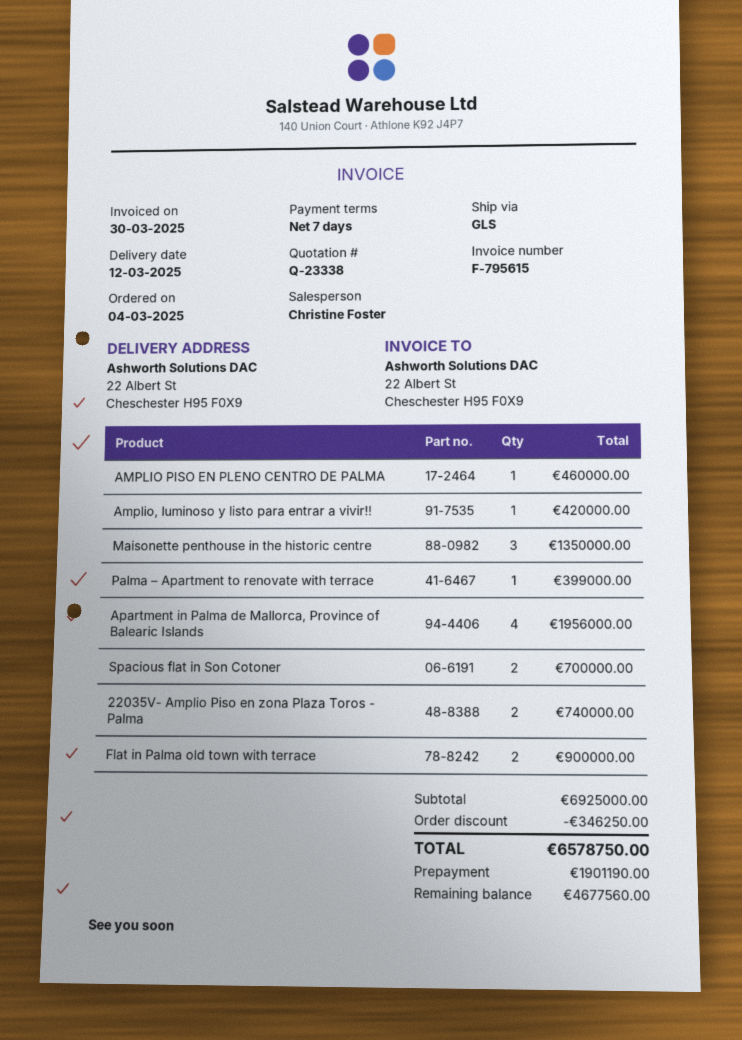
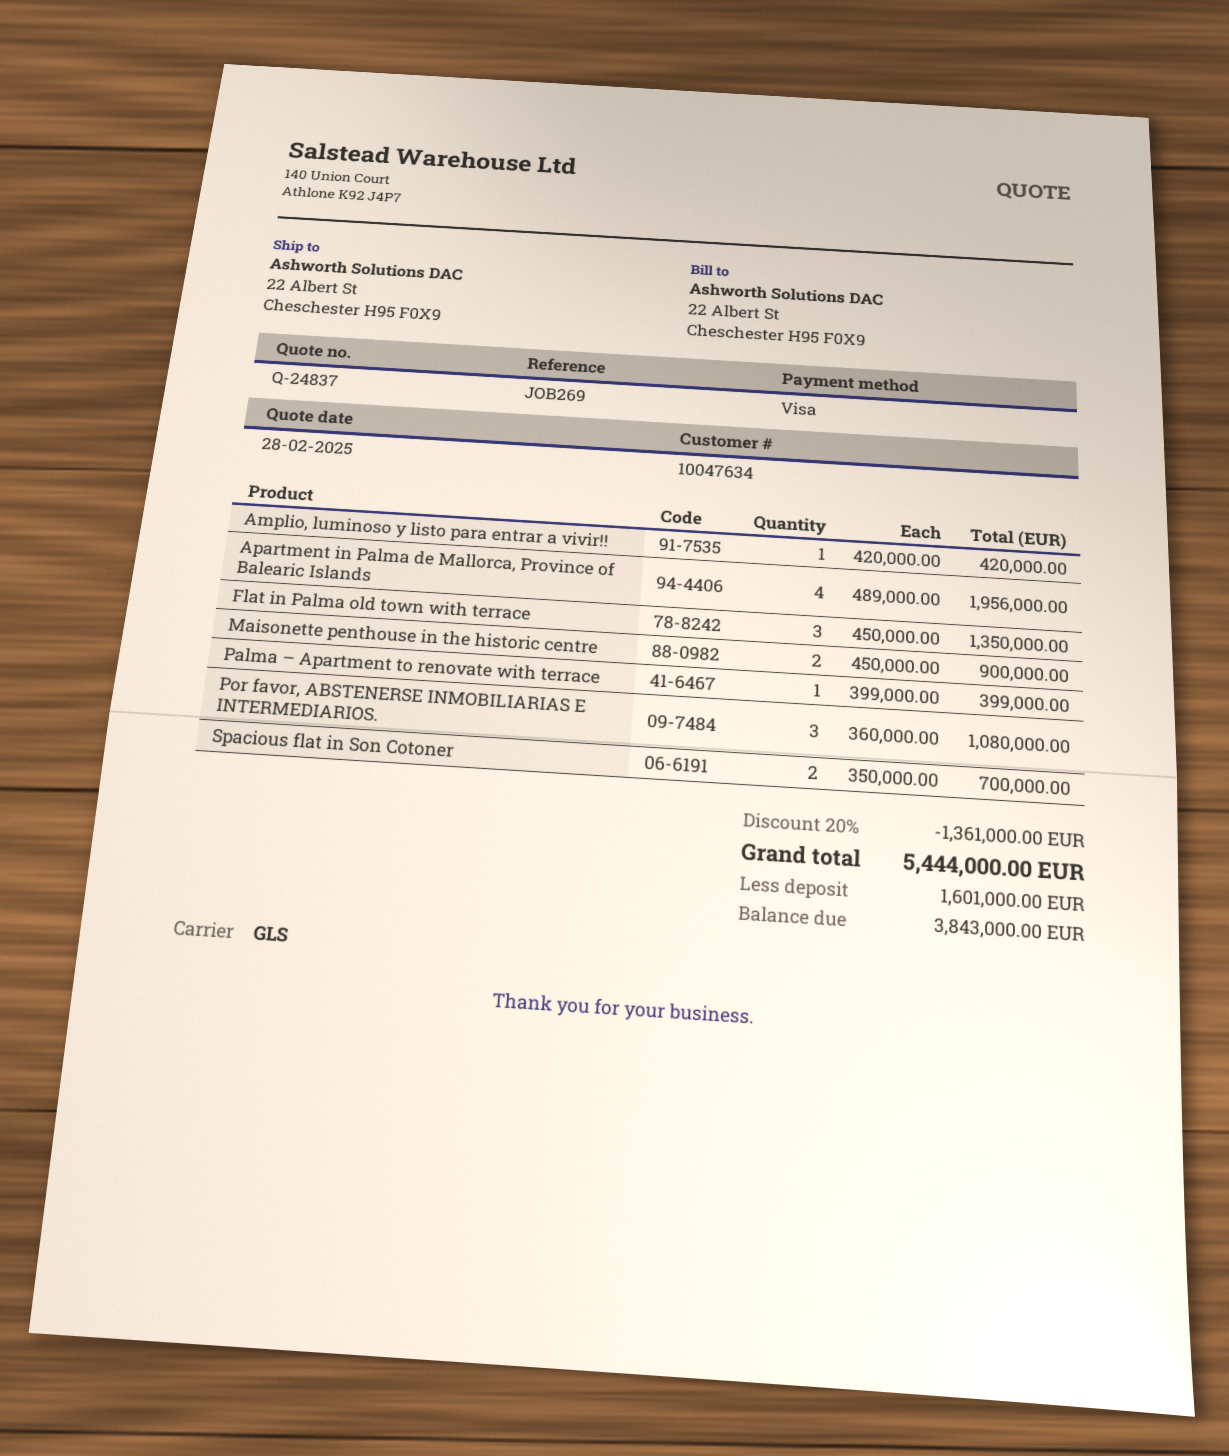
quote number: Q-23338 -> Q-24837
AMPLIO PISO EN PLENO CENTRO DE PALMA: 1 for 460000.00 -> none
Maisonette penthouse in the historic centre: 3 for 1350000.00 -> 2 for 900000.00
22035V- Amplio Piso en zona Plaza Toros - Palma: 2 for 740000.00 -> none
Flat in Palma old town with terrace: 2 for 900000.00 -> 3 for 1350000.00
Por favor, ABSTENERSE INMOBILIARIAS E INTERMEDIARIOS.: none -> 3 for 1080000.00
discount: 346250.00 -> 1361000.00
total: 6578750.00 -> 5444000.00
deposit: 1901190.00 -> 1601000.00
balance: 4677560.00 -> 3843000.00

